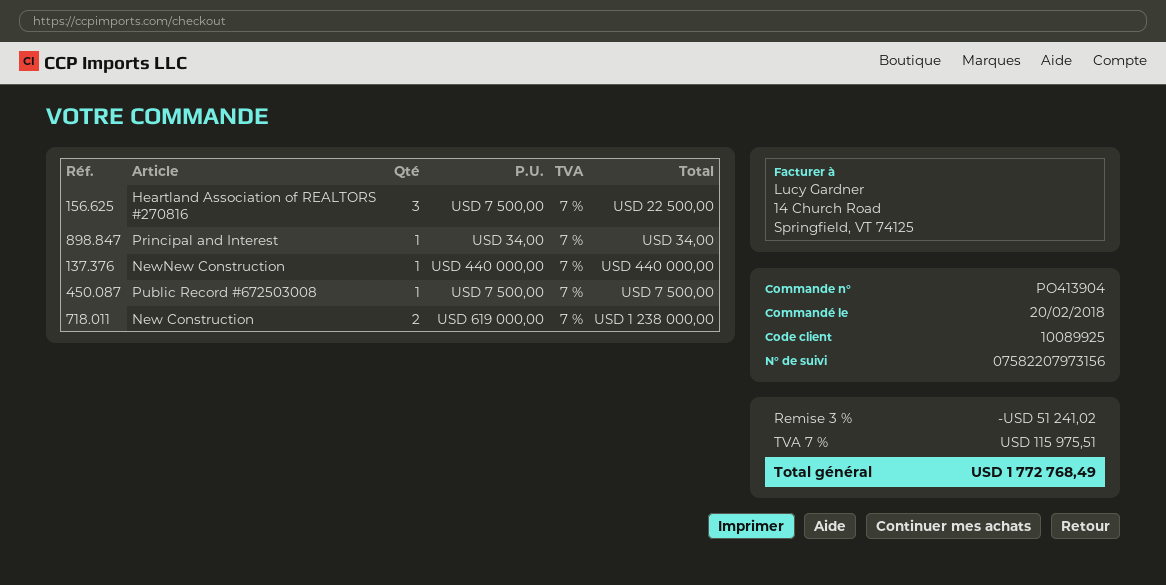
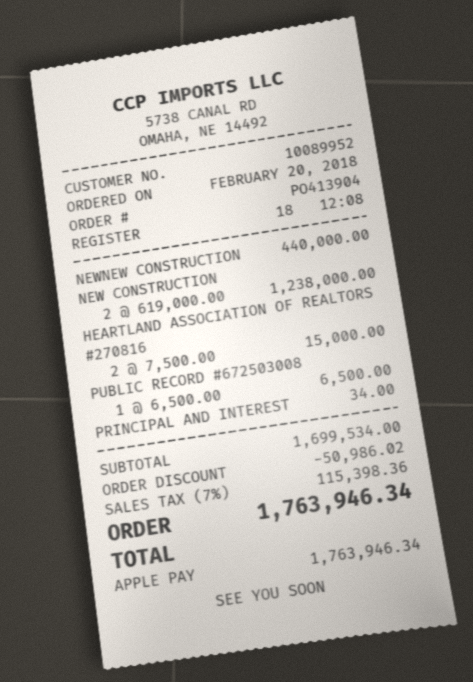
customer number: 10089925 -> 10089952
Heartland Association of REALTORS #270816: 3 x 7500.00 = 22500.00 -> 2 x 7500.00 = 15000.00
Public Record #672503008: 1 x 7500.00 = 7500.00 -> 1 x 6500.00 = 6500.00
discount: 51241.02 -> 50986.02
tax: 7% = 115975.51 -> 7% = 115398.36
total: 1772768.49 -> 1763946.34

